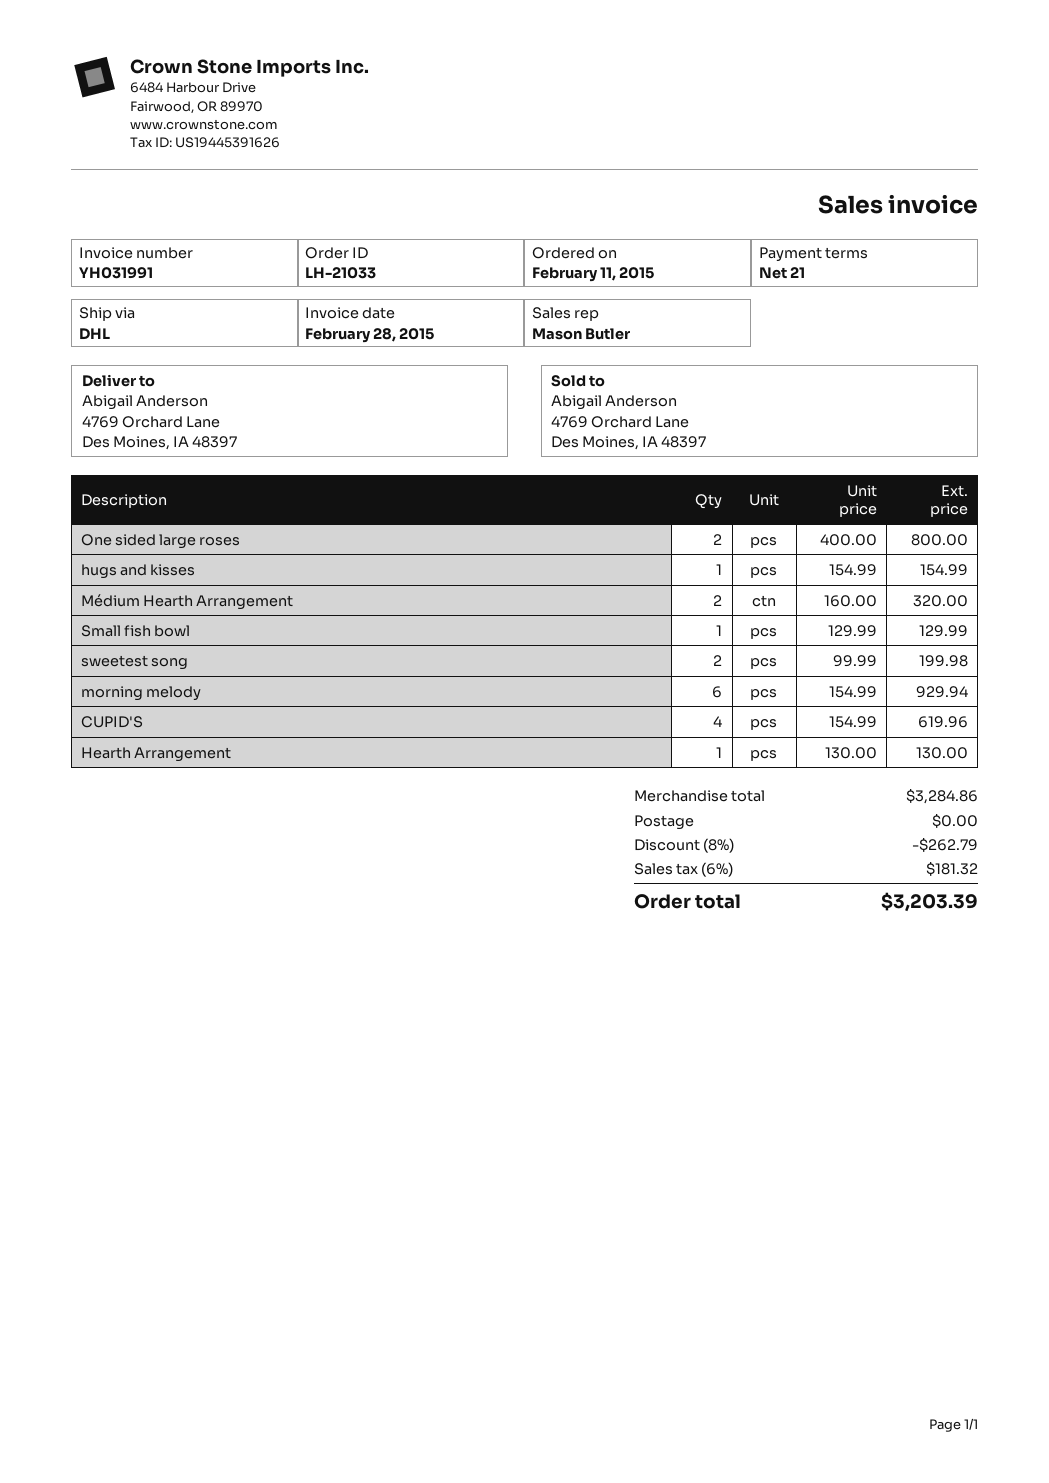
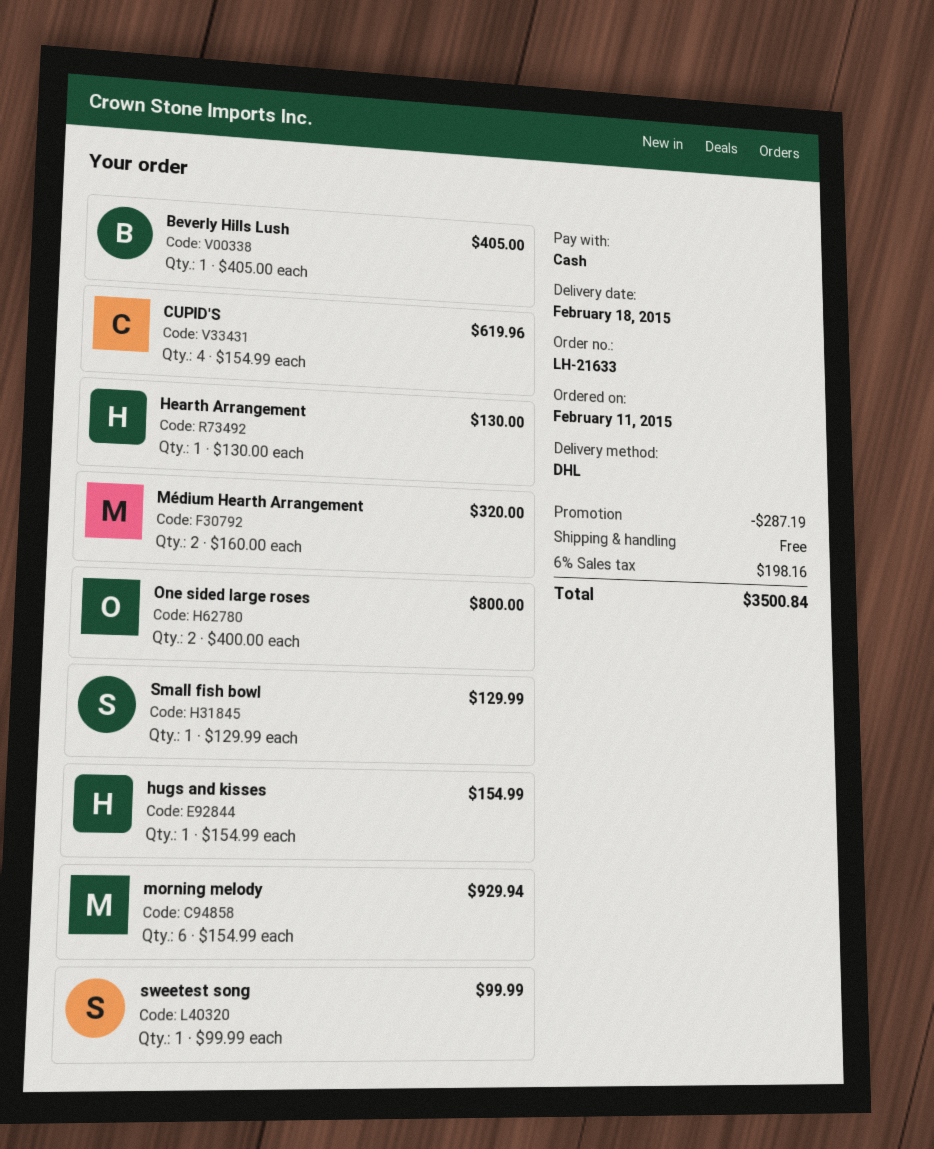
order number: LH-21033 -> LH-21633
sweetest song: 2 x 99.99 = 199.98 -> 1 x 99.99 = 99.99
Beverly Hills Lush: none -> 1 x 405.00 = 405.00
discount: 262.79 -> 287.19
tax: 6% = 181.32 -> 6% = 198.16
total: 3203.39 -> 3500.84

